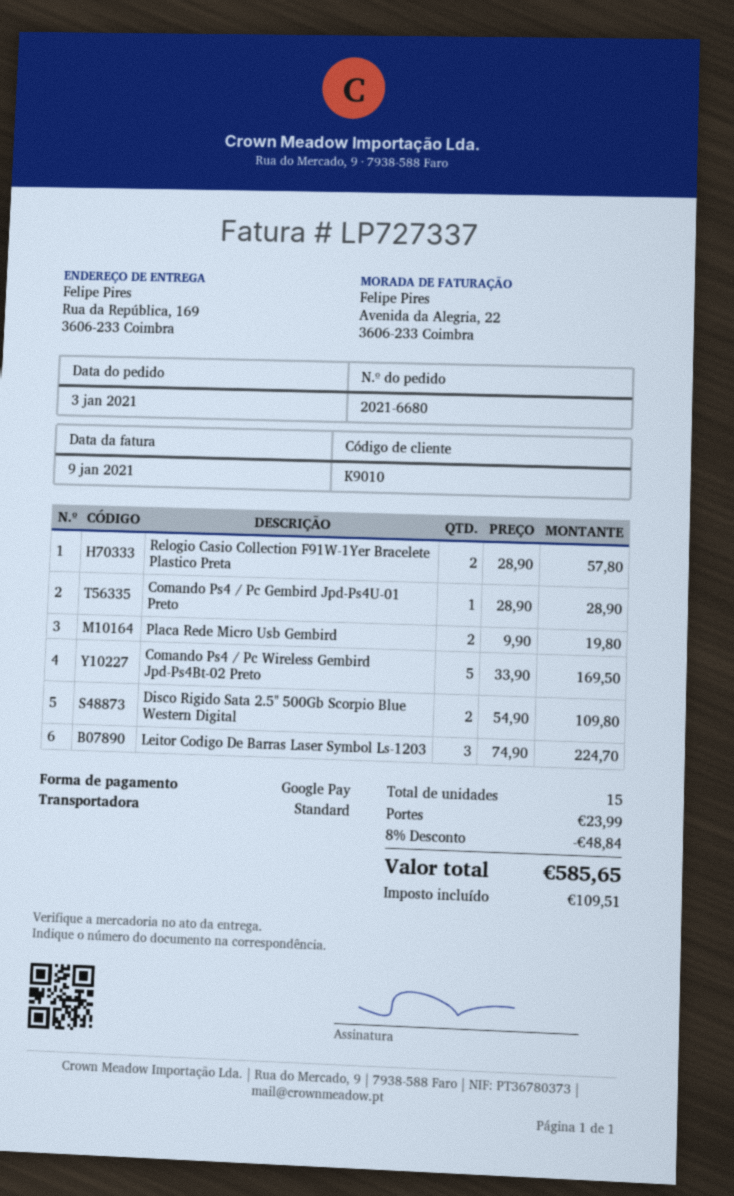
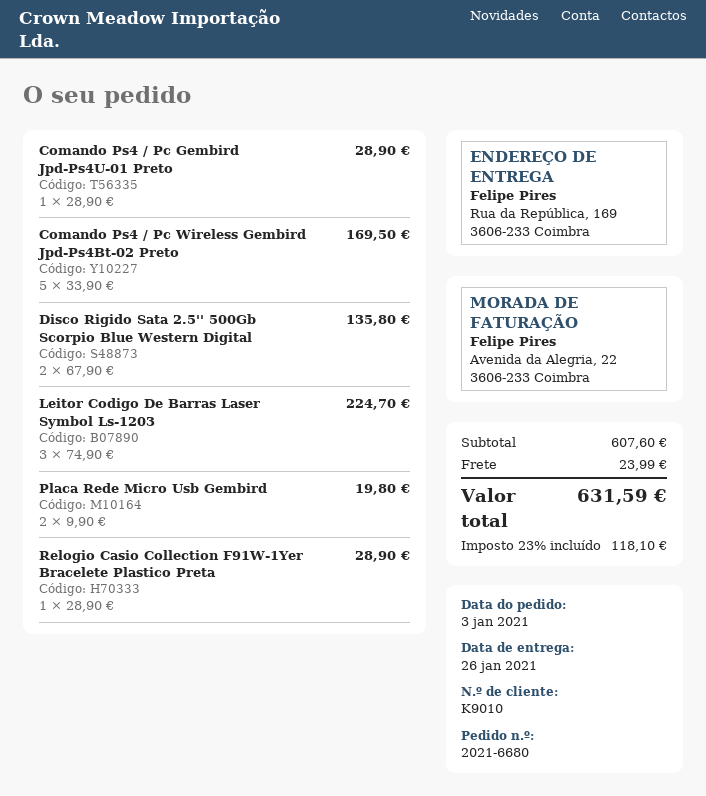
Relogio Casio Collection F91W-1Yer Bracelete Plastico Preta: 2 x 28.90 = 57.80 -> 1 x 28.90 = 28.90
Disco Rigido Sata 2.5'' 500Gb Scorpio Blue Western Digital: 2 x 54.90 = 109.80 -> 2 x 67.90 = 135.80
discount: 8% = 48.84 -> none
tax: 109.51 -> 118.10
total: 585.65 -> 631.59

